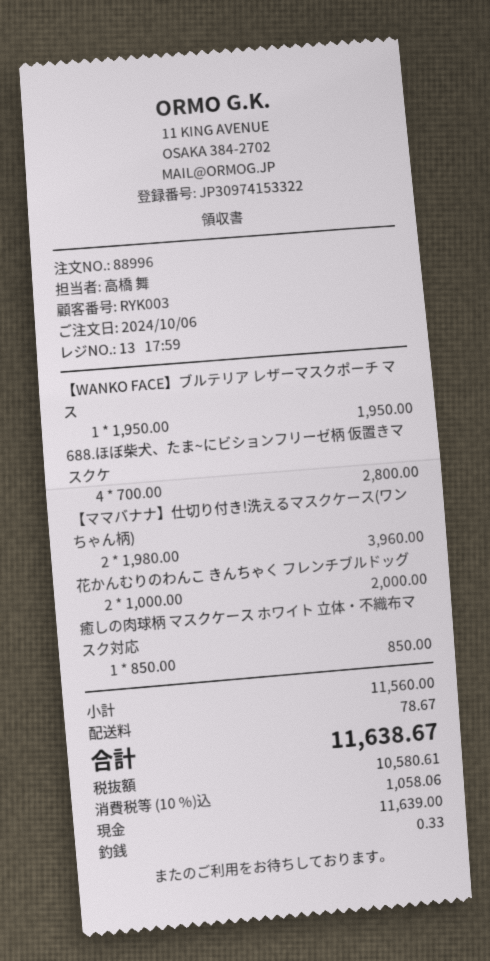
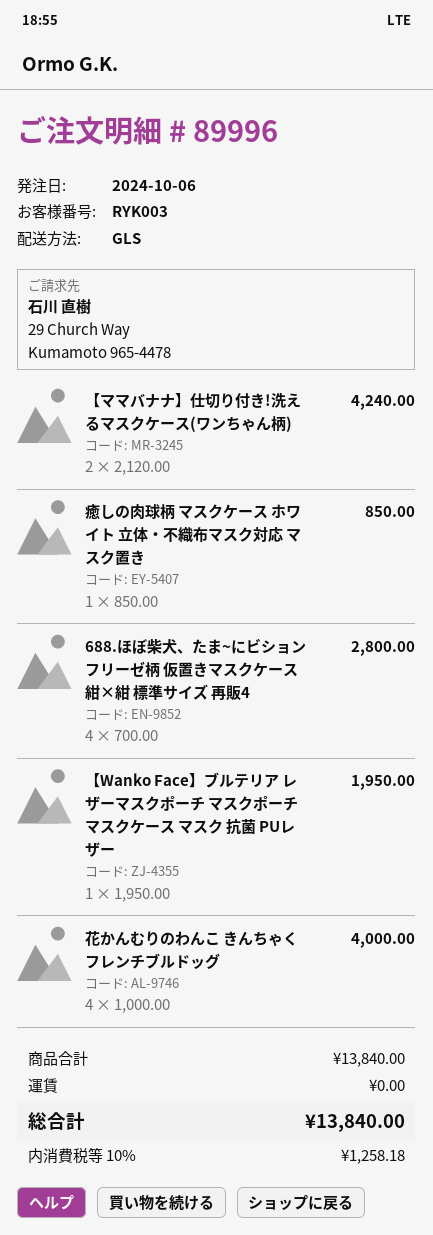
order number: 88996 -> 89996
【ママバナナ】仕切り付き!洗えるマスクケース(ワンちゃん柄): 2 x 1980.00 = 3960.00 -> 2 x 2120.00 = 4240.00
花かんむりのわんこ きんちゃく フレンチブルドッグ: 2 x 1000.00 = 2000.00 -> 4 x 1000.00 = 4000.00
subtotal: 11560.00 -> 13840.00
shipping: 78.67 -> 0.00
tax: 10% = 1058.06 -> 10% = 1258.18
total: 11638.67 -> 13840.00

